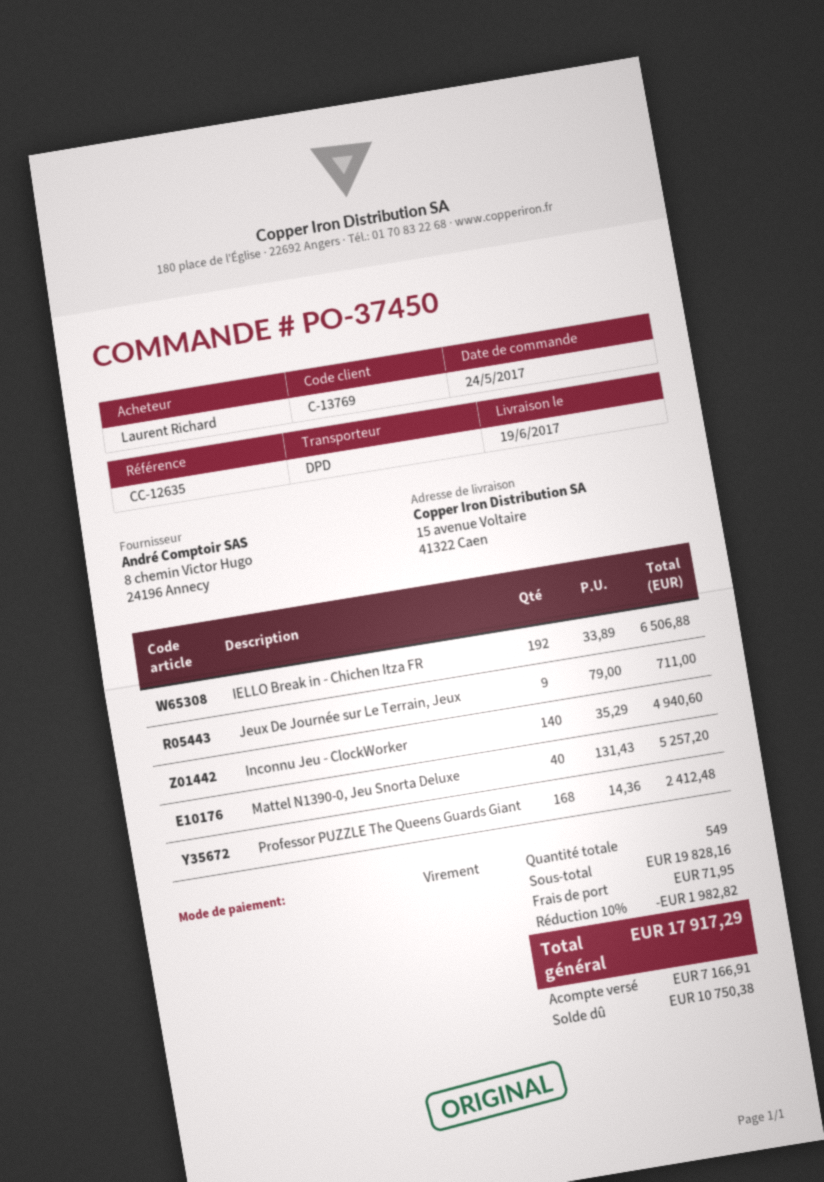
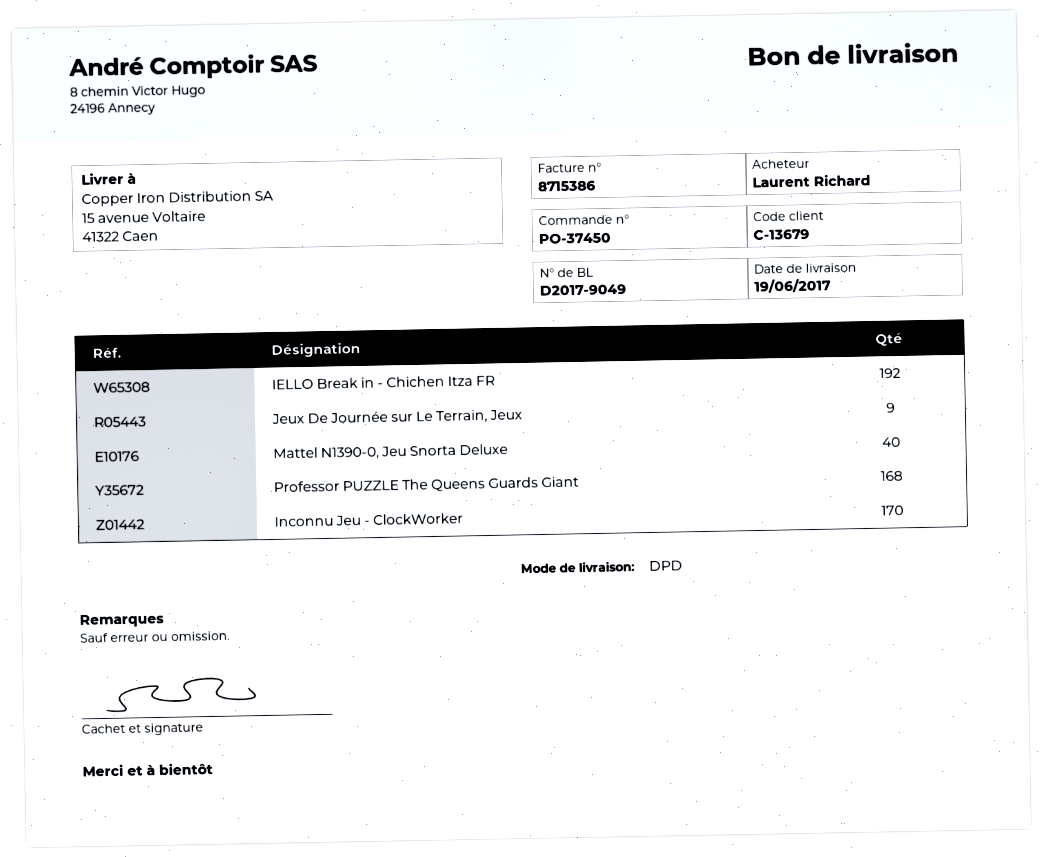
customer number: C-13769 -> C-13679
Inconnu Jeu - ClockWorker: 140 -> 170

